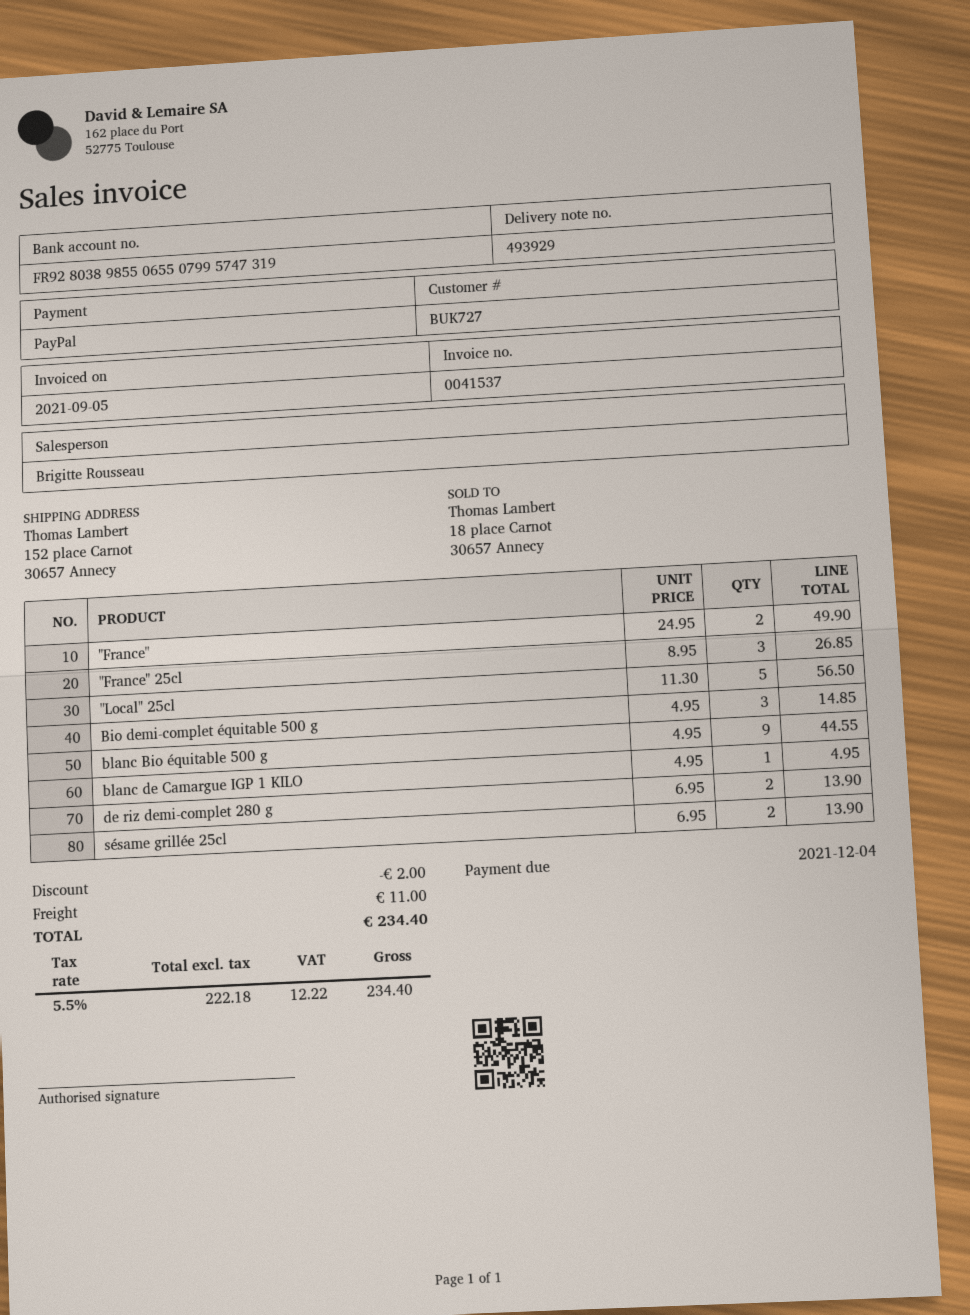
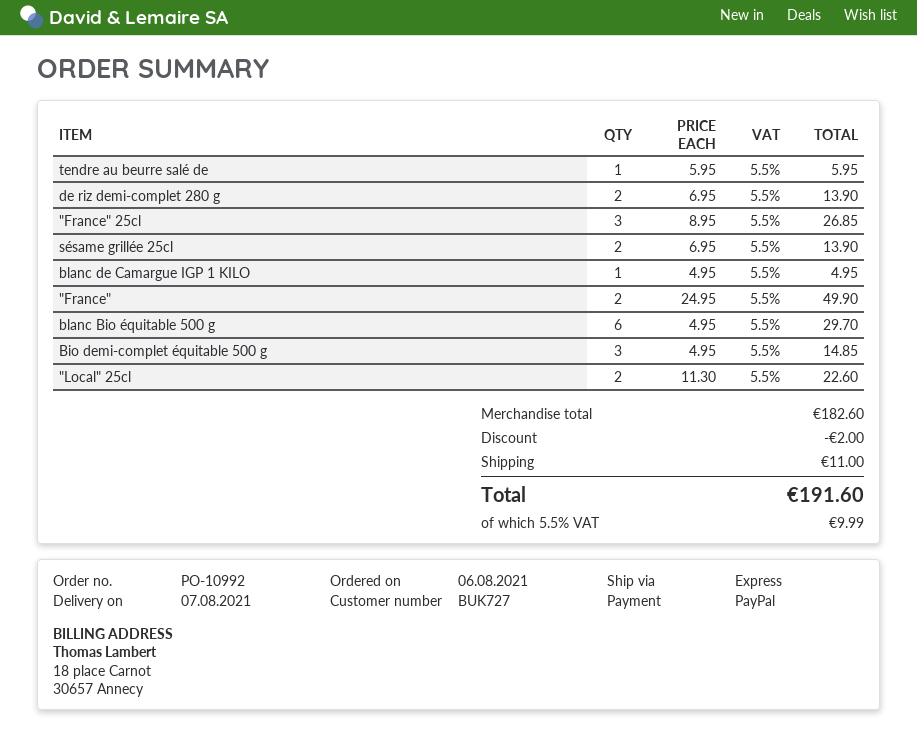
"Local" 25cl: 5 x 11.30 = 56.50 -> 2 x 11.30 = 22.60
blanc Bio équitable 500 g: 9 x 4.95 = 44.55 -> 6 x 4.95 = 29.70
tendre au beurre salé de: none -> 1 x 5.95 = 5.95
tax: 5.5% = 12.22 -> 5.5% = 9.99
total: 234.40 -> 191.60

